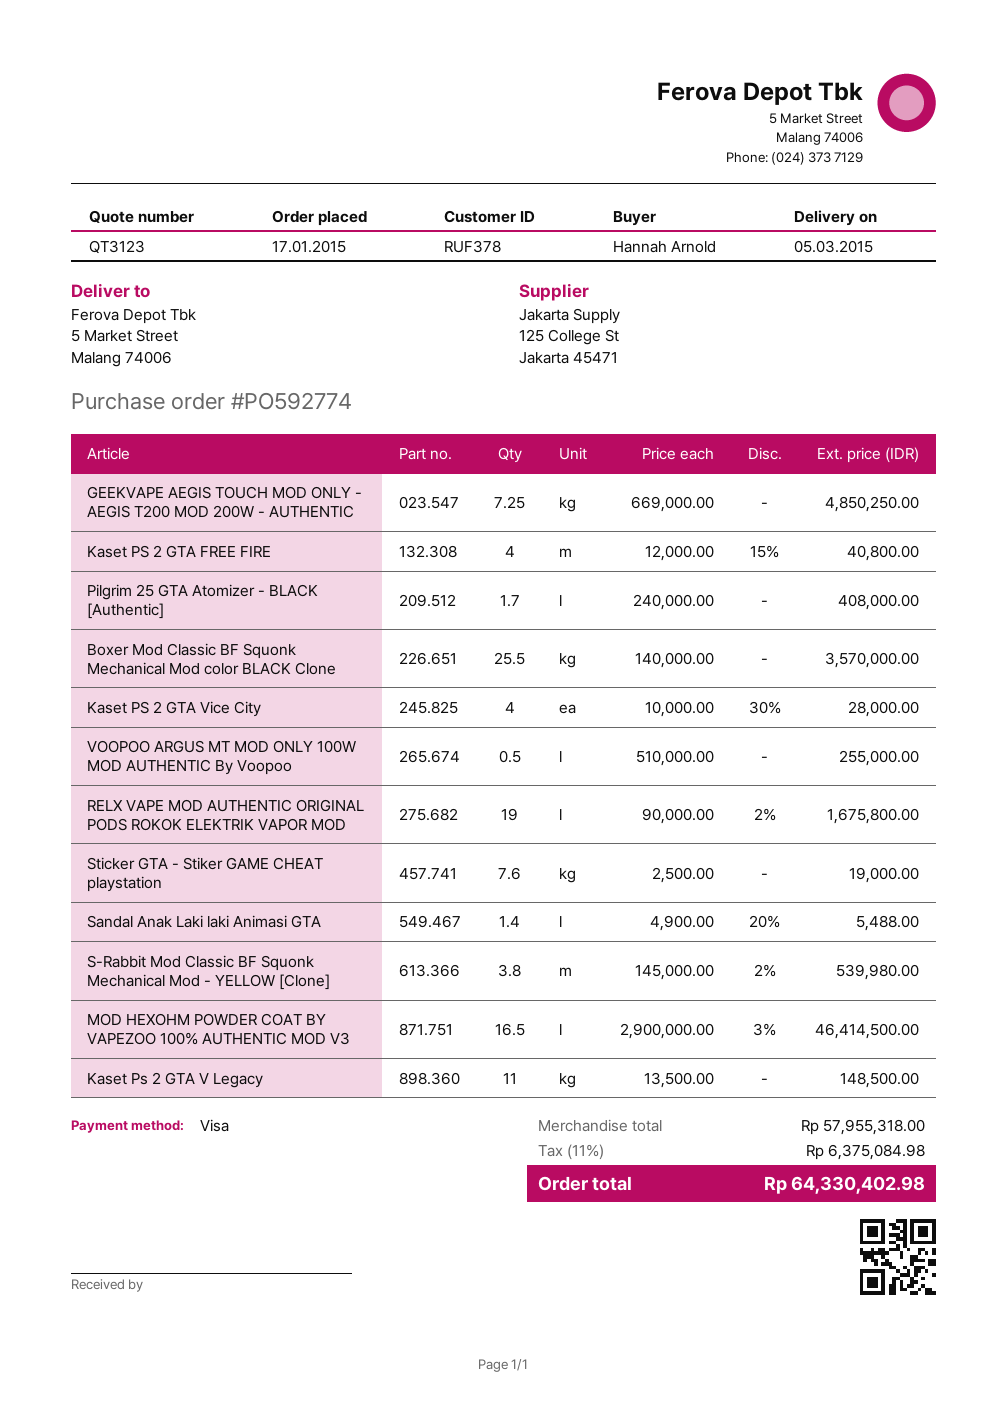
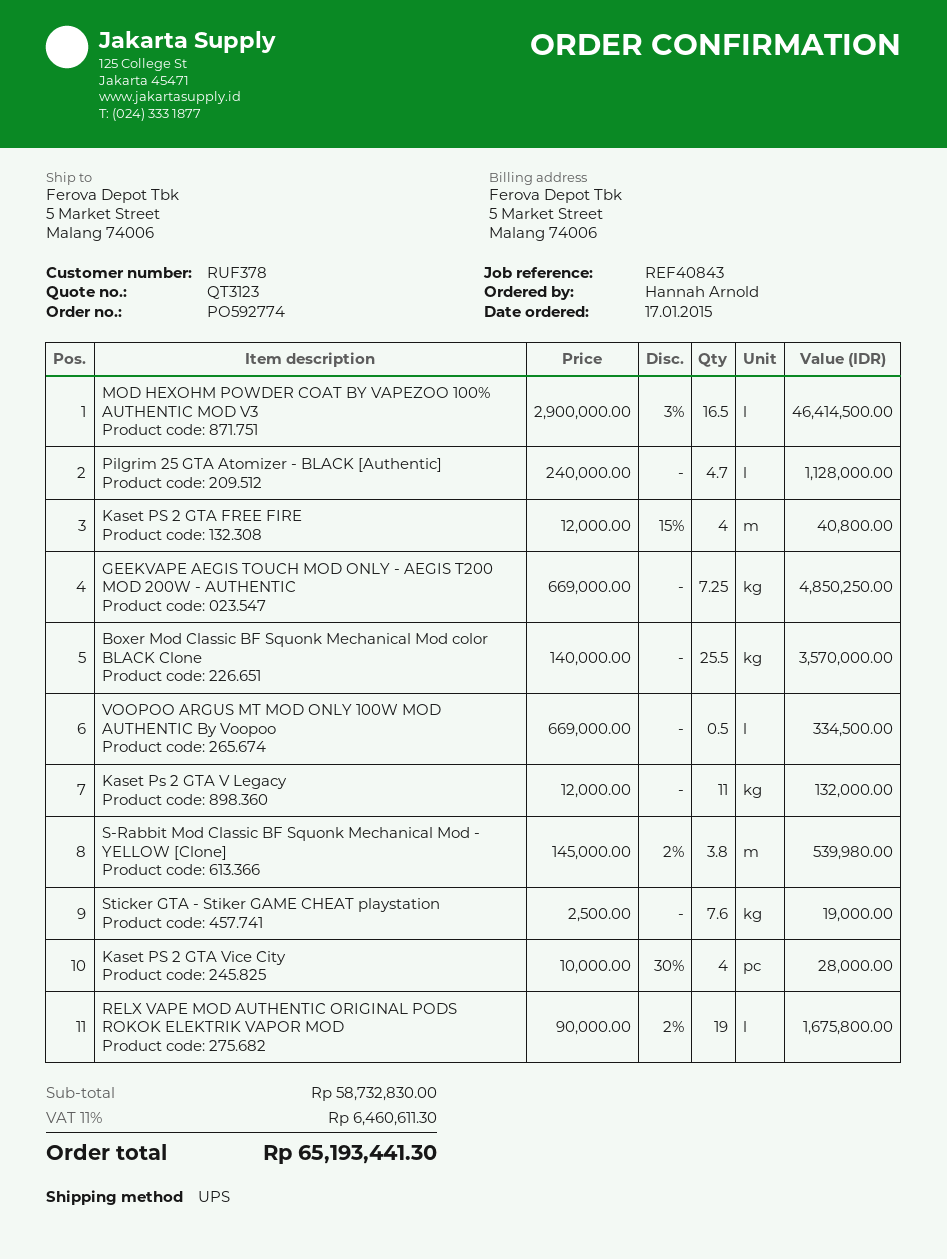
Pilgrim 25 GTA Atomizer - BLACK [Authentic]: 1.7 x 240000.00 = 408000.00 -> 4.7 x 240000.00 = 1128000.00
VOOPOO ARGUS MT MOD ONLY 100W MOD AUTHENTIC By Voopoo: 0.5 x 510000.00 = 255000.00 -> 0.5 x 669000.00 = 334500.00
Sandal Anak Laki laki Animasi GTA: 1.4 x 4900.00 - 20% = 5488.00 -> none
Kaset Ps 2 GTA V Legacy: 11 x 13500.00 = 148500.00 -> 11 x 12000.00 = 132000.00
subtotal: 57955318.00 -> 58732830.00
tax: 11% = 6375084.98 -> 11% = 6460611.30
total: 64330402.98 -> 65193441.30

